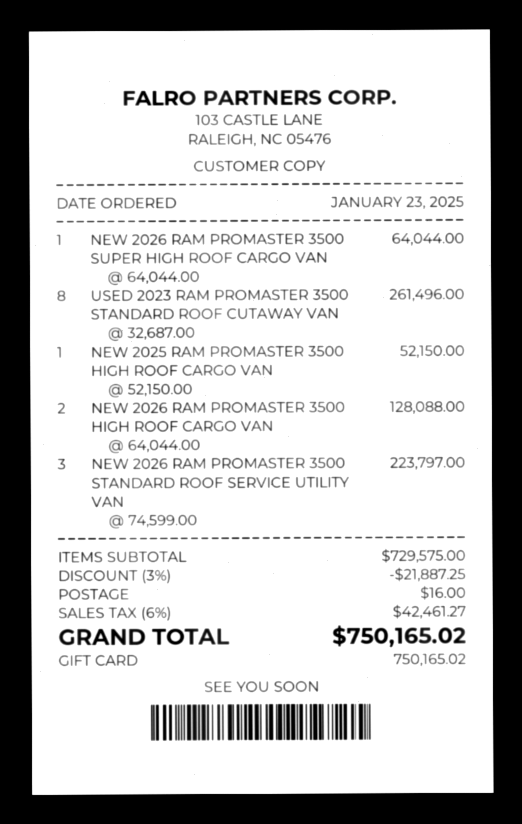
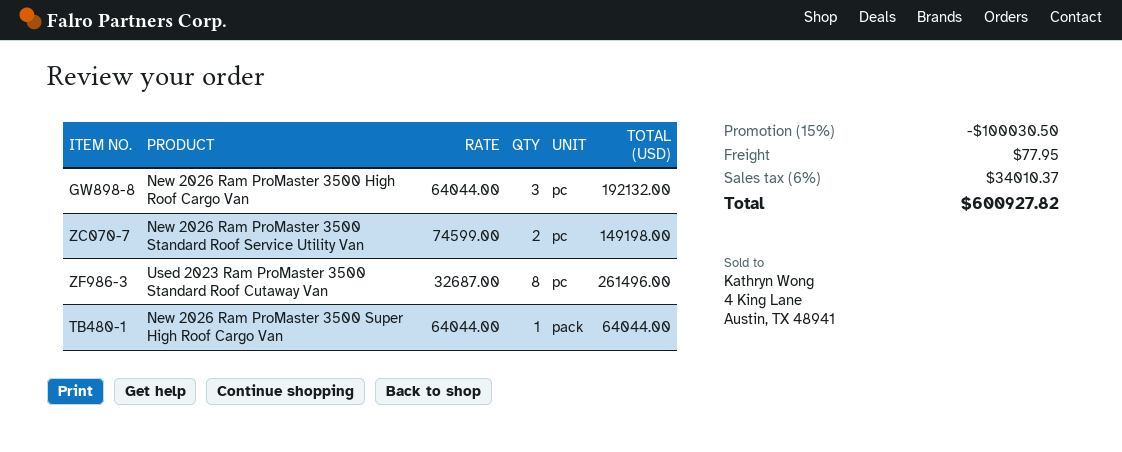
NEW 2025 RAM PROMASTER 3500 HIGH ROOF CARGO VAN: 1 x 52150.00 = 52150.00 -> none
NEW 2026 RAM PROMASTER 3500 HIGH ROOF CARGO VAN: 2 x 64044.00 = 128088.00 -> 3 x 64044.00 = 192132.00
NEW 2026 RAM PROMASTER 3500 STANDARD ROOF SERVICE UTILITY VAN: 3 x 74599.00 = 223797.00 -> 2 x 74599.00 = 149198.00
discount: 3% = 21887.25 -> 15% = 100030.50
shipping: 16.00 -> 77.95
tax: 6% = 42461.27 -> 6% = 34010.37
total: 750165.02 -> 600927.82

